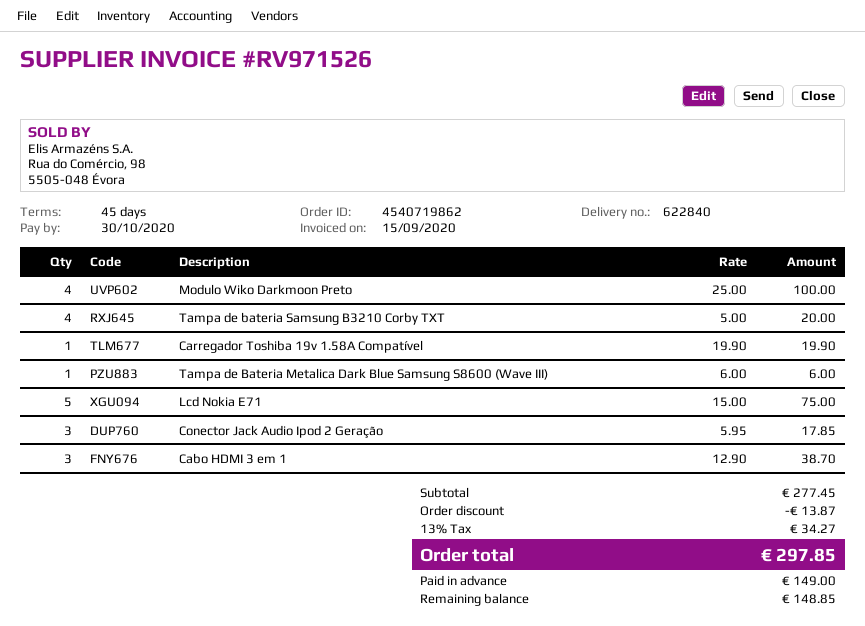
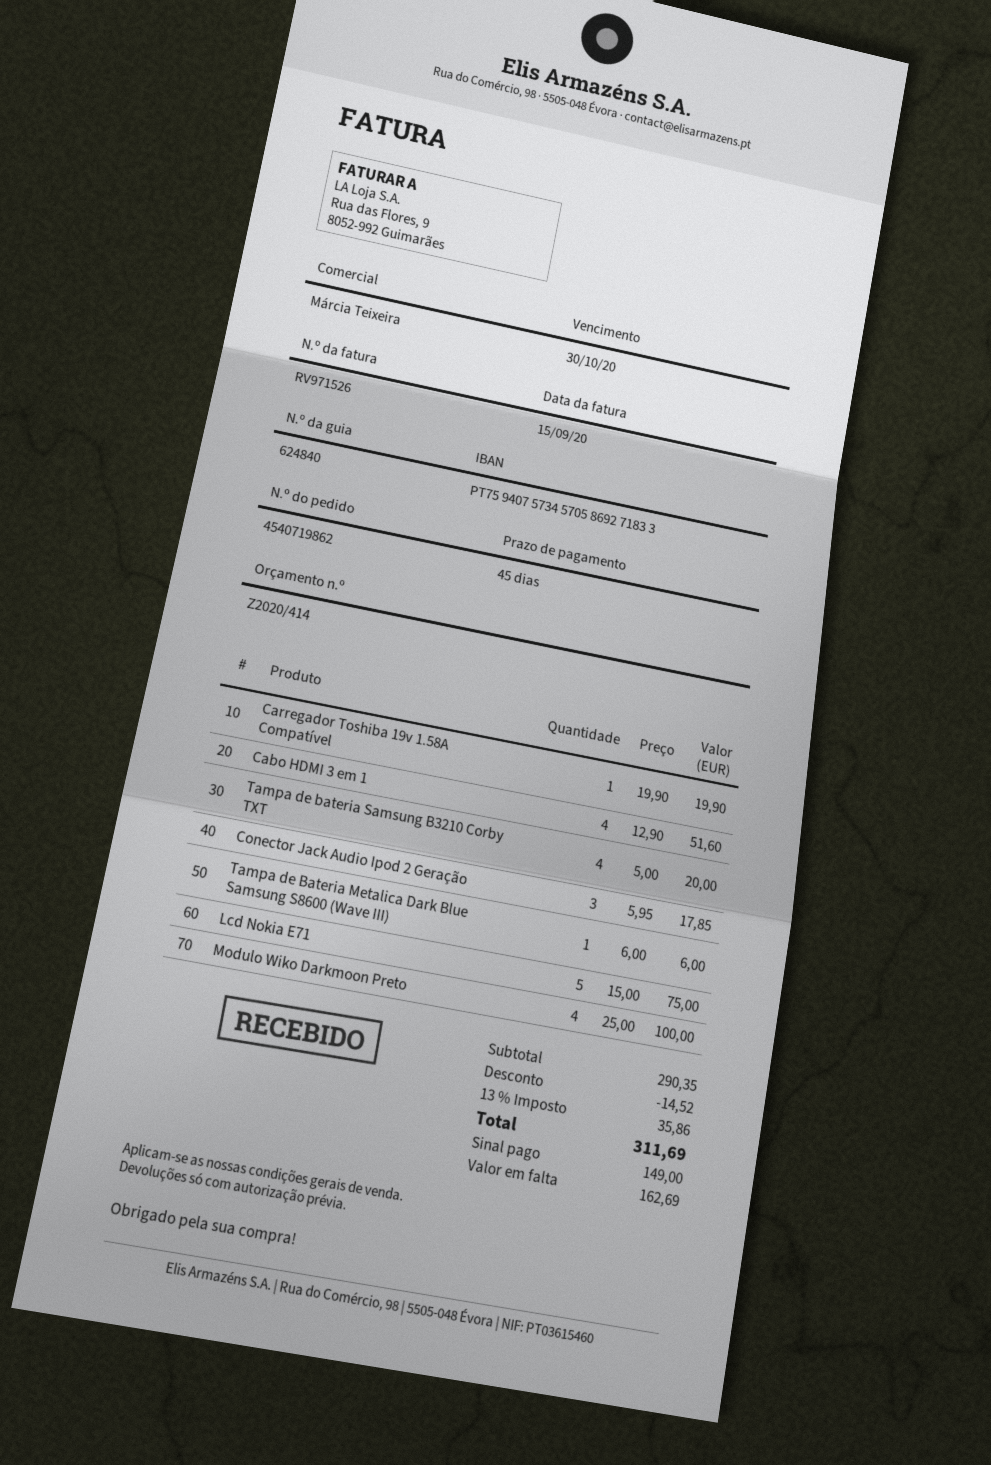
delivery note number: 622840 -> 624840
Cabo HDMI 3 em 1: 3 x 12.90 = 38.70 -> 4 x 12.90 = 51.60
subtotal: 277.45 -> 290.35
discount: 13.87 -> 14.52
tax: 13% = 34.27 -> 13% = 35.86
total: 297.85 -> 311.69
balance: 148.85 -> 162.69

